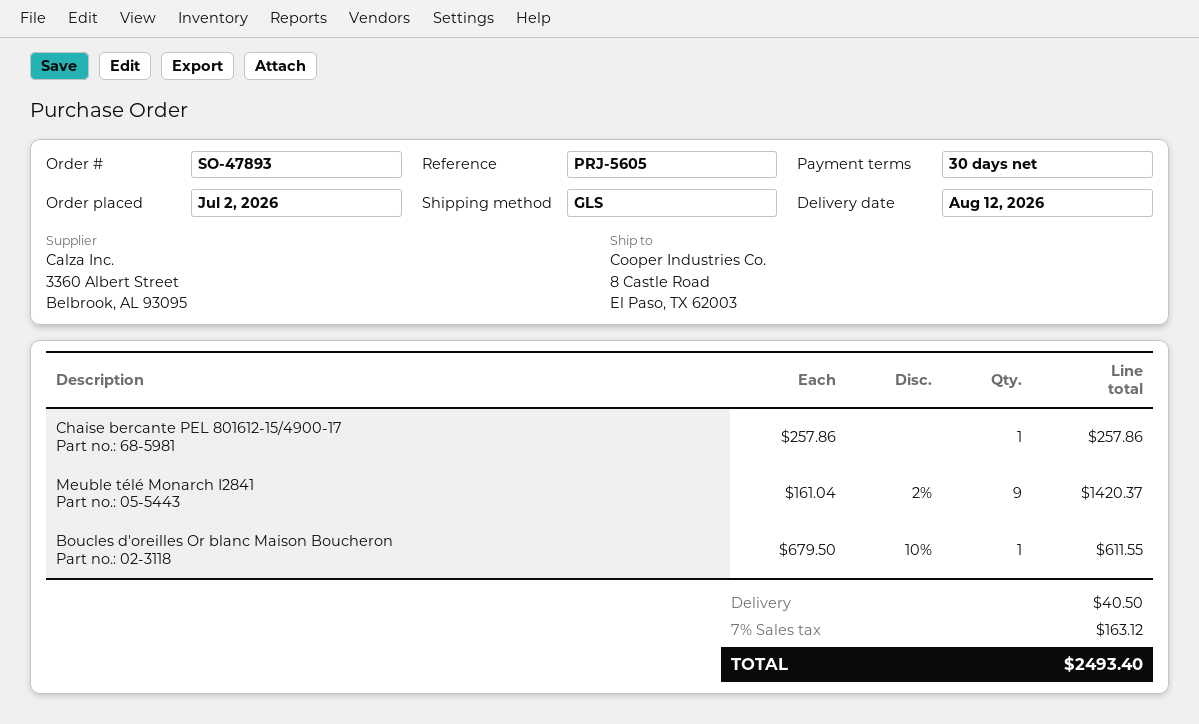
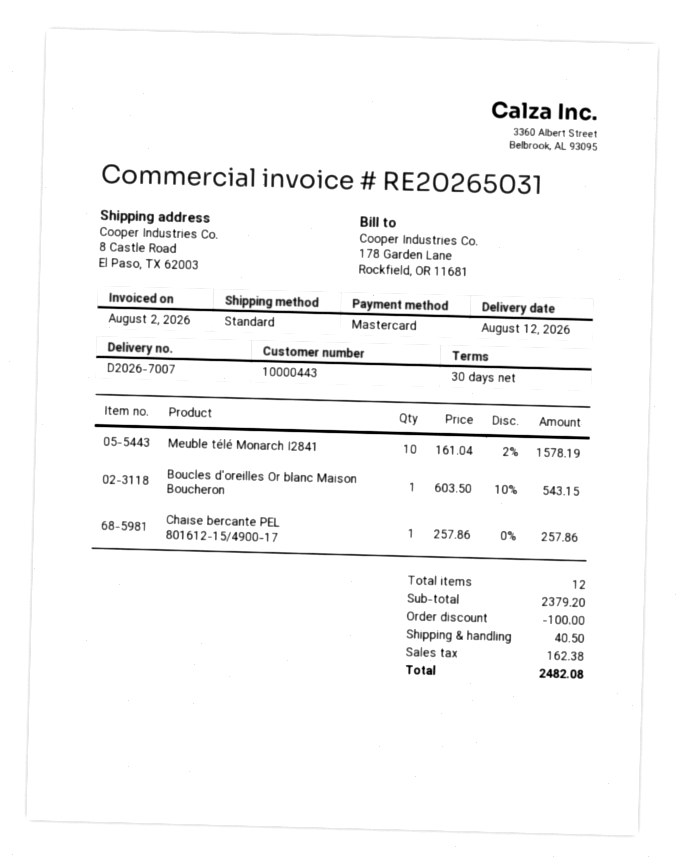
shipping method: GLS -> standard
Meuble télé Monarch I2841: 9 x 161.04 - 2% = 1420.37 -> 10 x 161.04 - 2% = 1578.19
Boucles d'oreilles Or blanc Maison Boucheron: 1 x 679.50 - 10% = 611.55 -> 1 x 603.50 - 10% = 543.15
discount: none -> 100.00
tax: 163.12 -> 162.38
total: 2493.40 -> 2482.08

